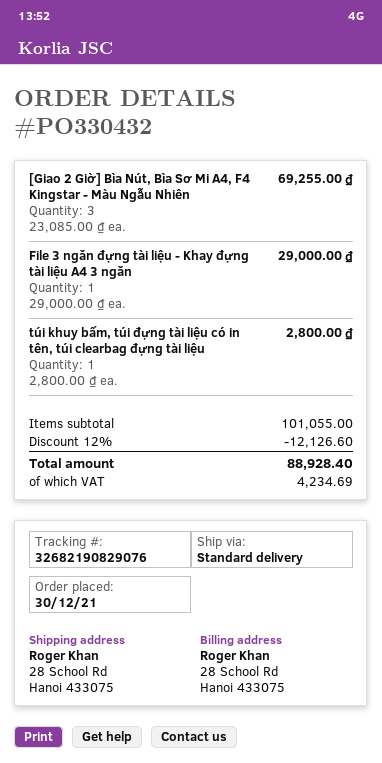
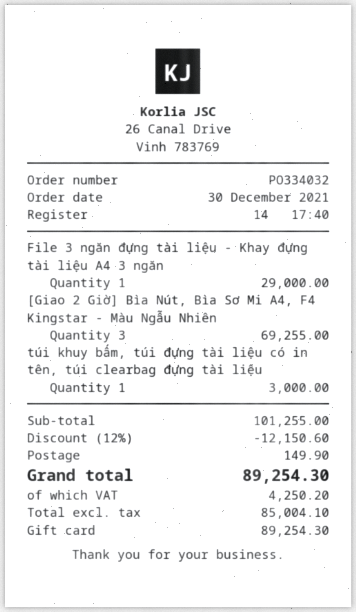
order number: PO330432 -> PO334032
túi khuy bấm, túi đựng tài liệu có in tên, túi clearbag đựng tài liệu: 1 for 2800.00 -> 1 for 3000.00
subtotal: 101055.00 -> 101255.00
discount: 12% = 12126.60 -> 12% = 12150.60
shipping: none -> 149.90
tax: 4234.69 -> 4250.20
total: 88928.40 -> 89254.30

